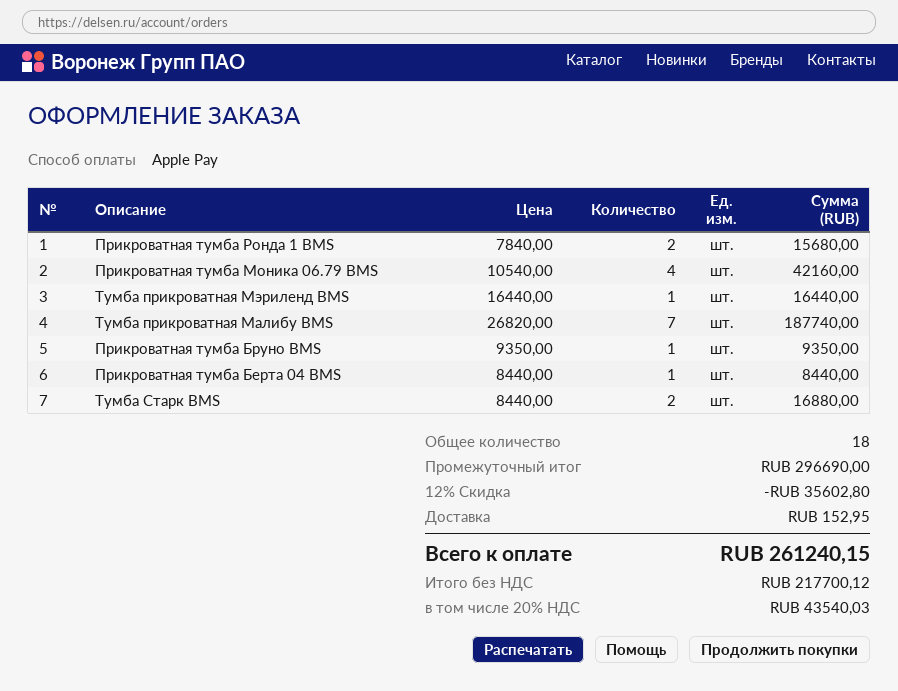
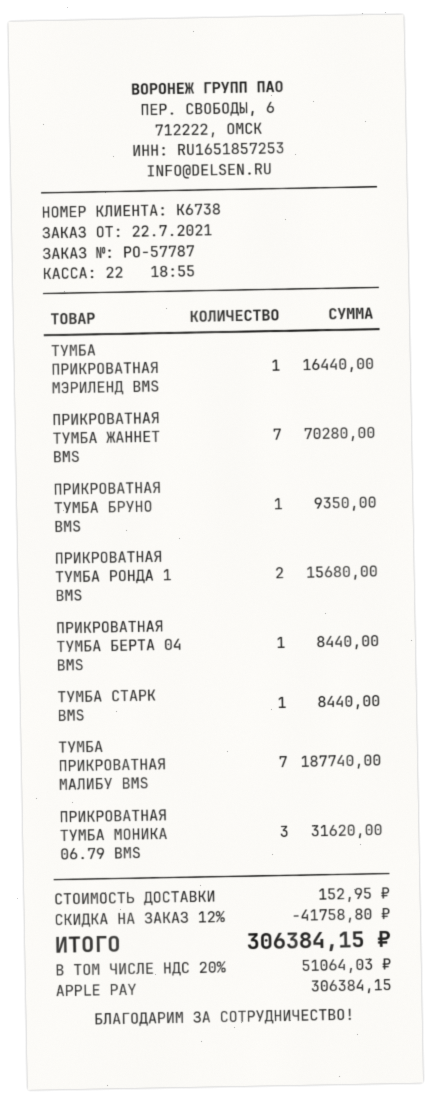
Прикроватная тумба Моника 06.79 BMS: 4 for 42160.00 -> 3 for 31620.00
Тумба Старк BMS: 2 for 16880.00 -> 1 for 8440.00
ПРИКРОВАТНАЯ ТУМБА ЖАННЕТ BMS: none -> 7 for 70280.00
discount: 12% = 35602.80 -> 12% = 41758.80
tax: 20% = 43540.03 -> 20% = 51064.03
total: 261240.15 -> 306384.15

